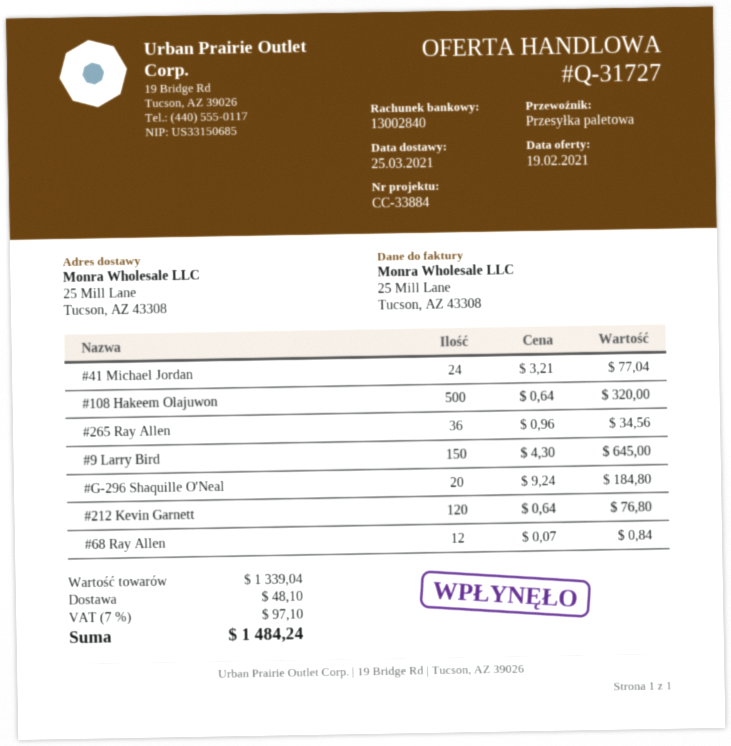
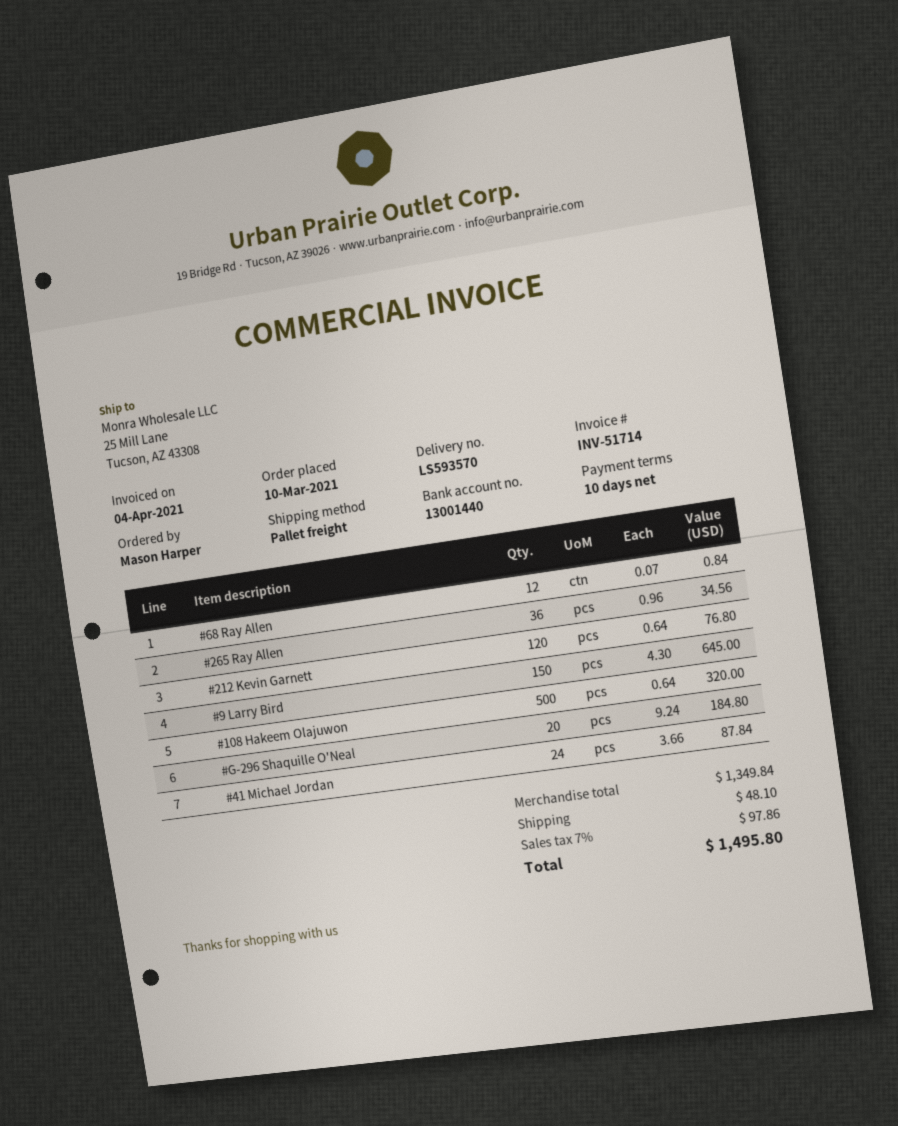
bank account: 13002840 -> 13001440
#41 Michael Jordan: 24 x 3.21 = 77.04 -> 24 x 3.66 = 87.84
subtotal: 1339.04 -> 1349.84
tax: 7% = 97.10 -> 7% = 97.86
total: 1484.24 -> 1495.80

